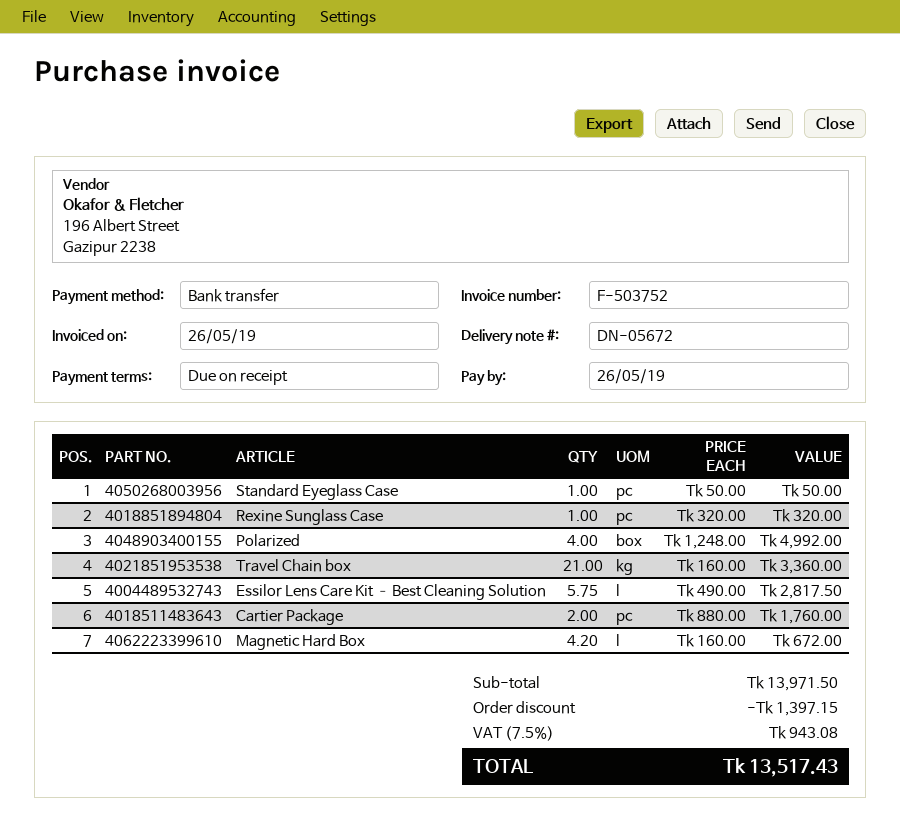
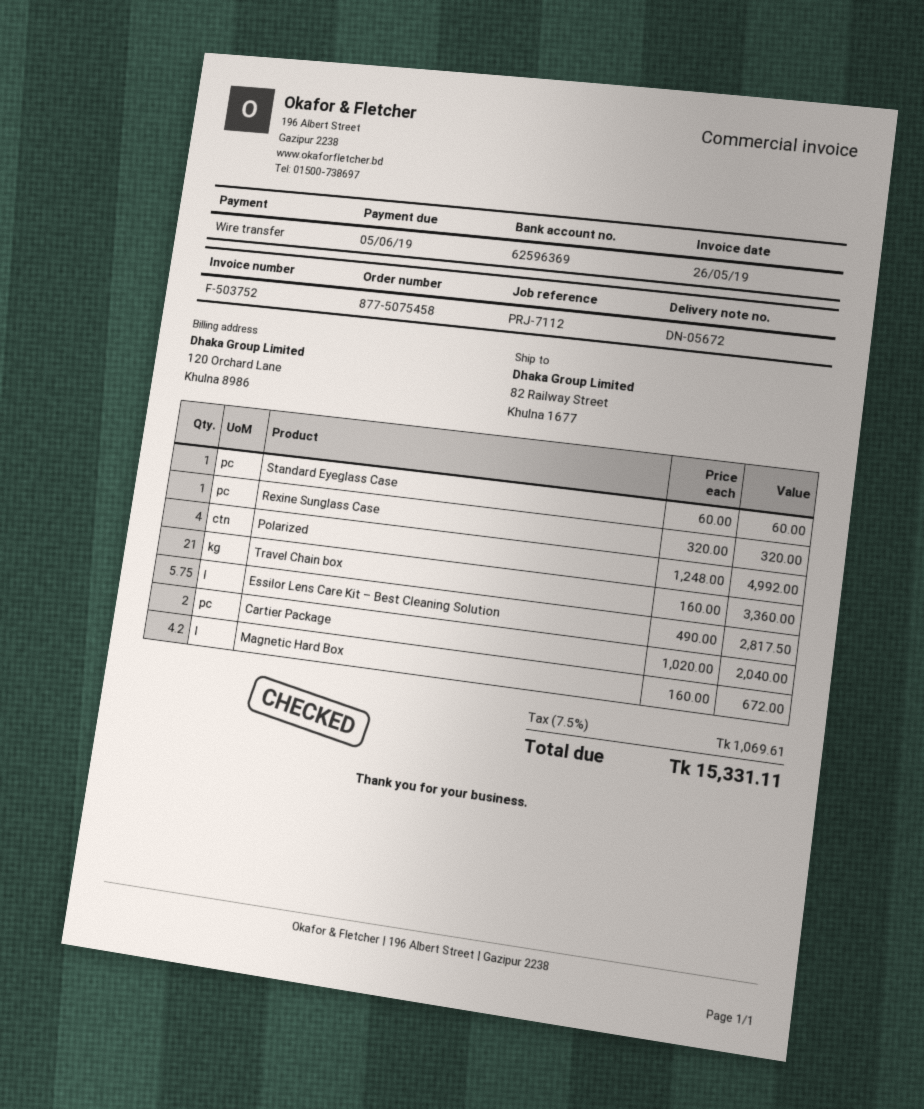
due date: 2019-05-26 -> 2019-06-05
Standard Eyeglass Case: 1 x 50.00 = 50.00 -> 1 x 60.00 = 60.00
Cartier Package: 2 x 880.00 = 1760.00 -> 2 x 1020.00 = 2040.00
discount: 1397.15 -> none
tax: 7.5% = 943.08 -> 7.5% = 1069.61
total: 13517.43 -> 15331.11

